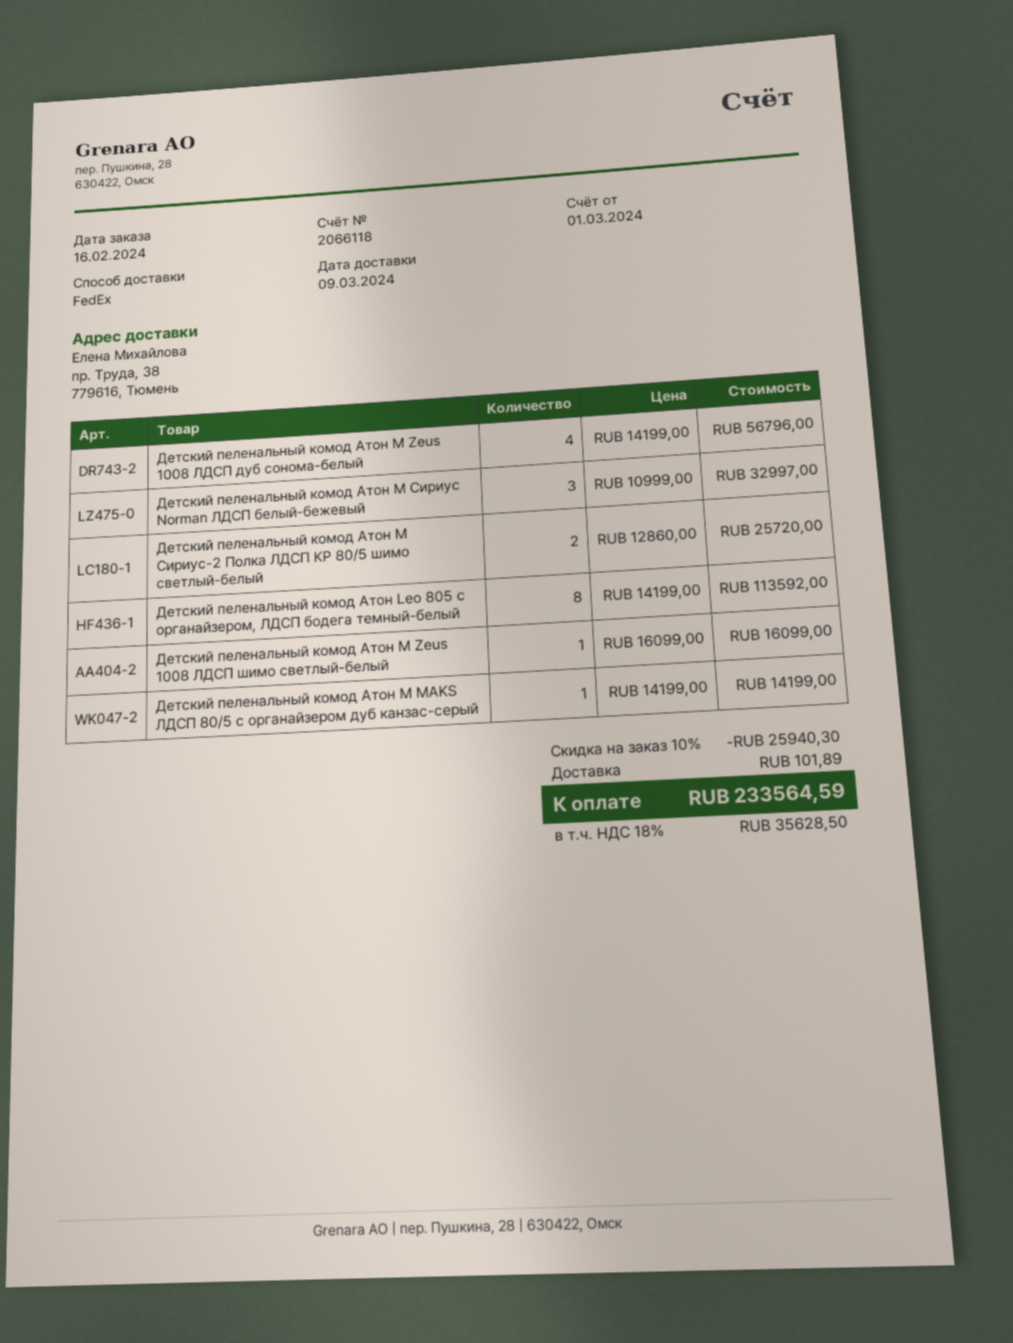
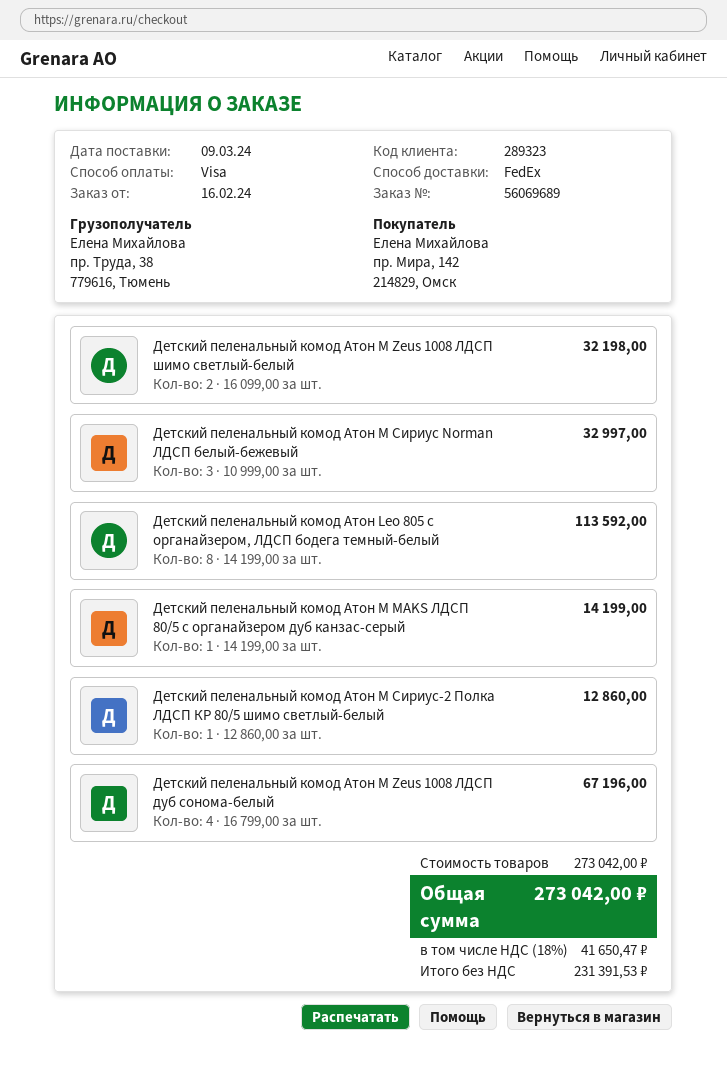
Детский пеленальный комод Атон М Zeus 1008 ЛДСП дуб сонома-белый: 4 x 14199.00 = 56796.00 -> 4 x 16799.00 = 67196.00
Детский пеленальный комод Атон М Сириус-2 Полка ЛДСП КР 80/5 шимо светлый-белый: 2 x 12860.00 = 25720.00 -> 1 x 12860.00 = 12860.00
Детский пеленальный комод Атон М Zeus 1008 ЛДСП шимо светлый-белый: 1 x 16099.00 = 16099.00 -> 2 x 16099.00 = 32198.00
discount: 10% = 25940.30 -> none
shipping: 101.89 -> none
tax: 18% = 35628.50 -> 18% = 41650.47
total: 233564.59 -> 273042.00

